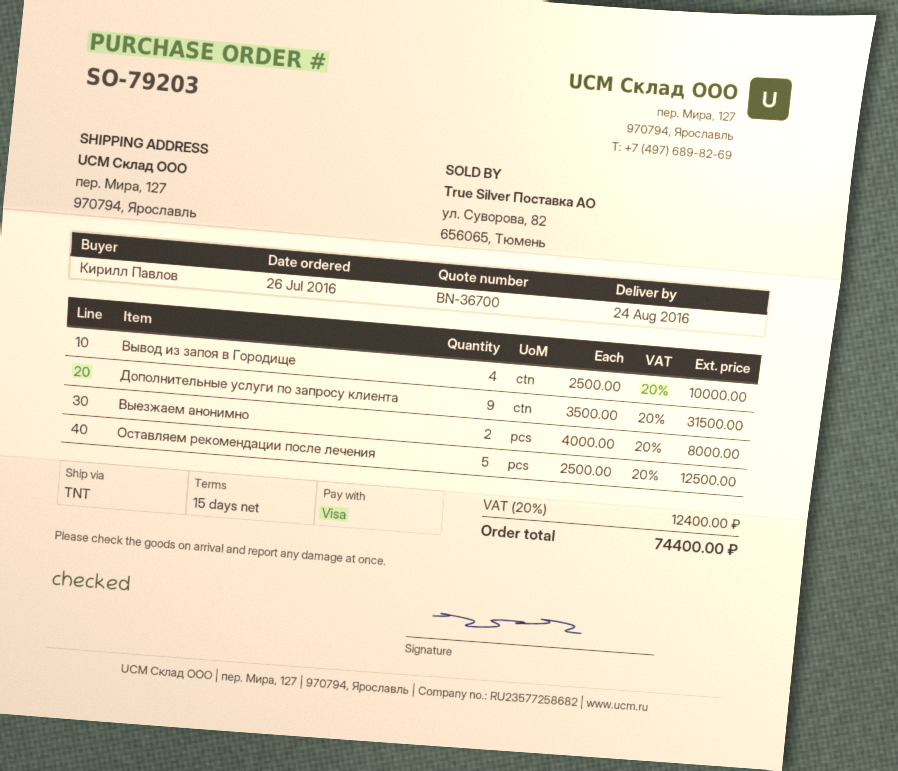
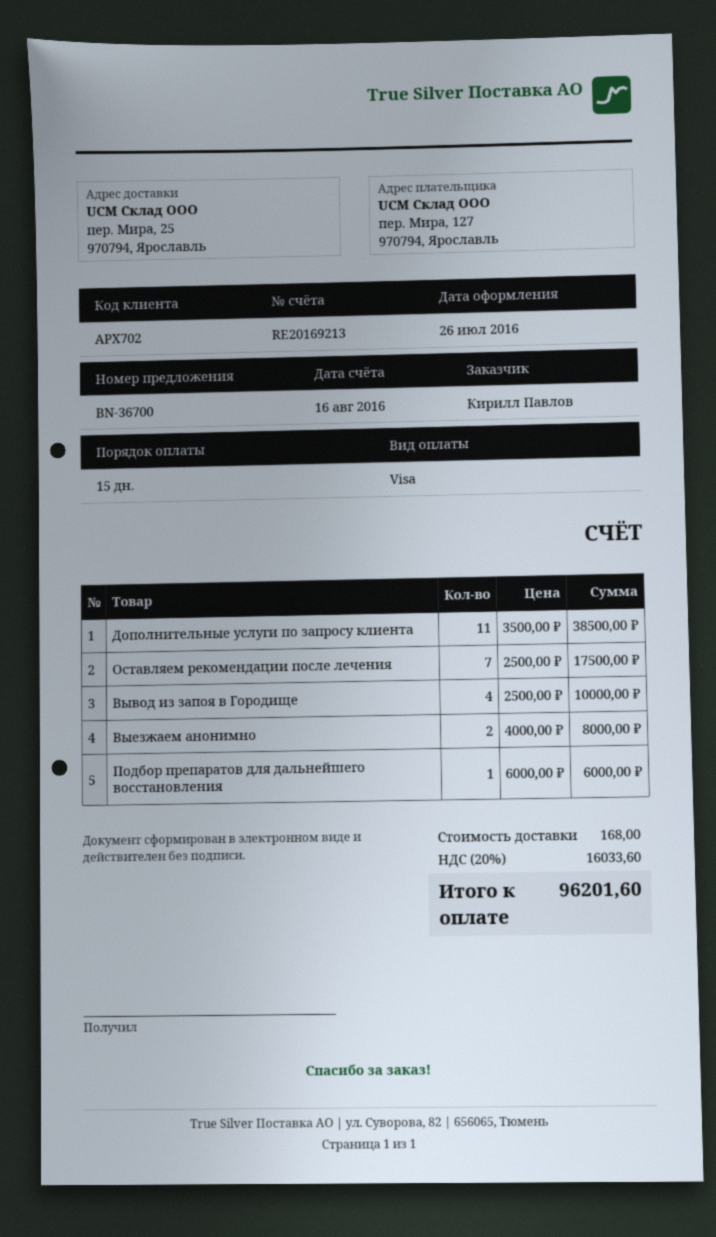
ship to: пер. Мира, 127, 970794, Ярославль -> пер. Мира, 25, 970794, Ярославль
Дополнительные услуги по запросу клиента: 9 x 3500.00 = 31500.00 -> 11 x 3500.00 = 38500.00
Оставляем рекомендации после лечения: 5 x 2500.00 = 12500.00 -> 7 x 2500.00 = 17500.00
Подбор препаратов для дальнейшего восстановления: none -> 1 x 6000.00 = 6000.00
shipping: none -> 168.00
tax: 20% = 12400.00 -> 20% = 16033.60
total: 74400.00 -> 96201.60

